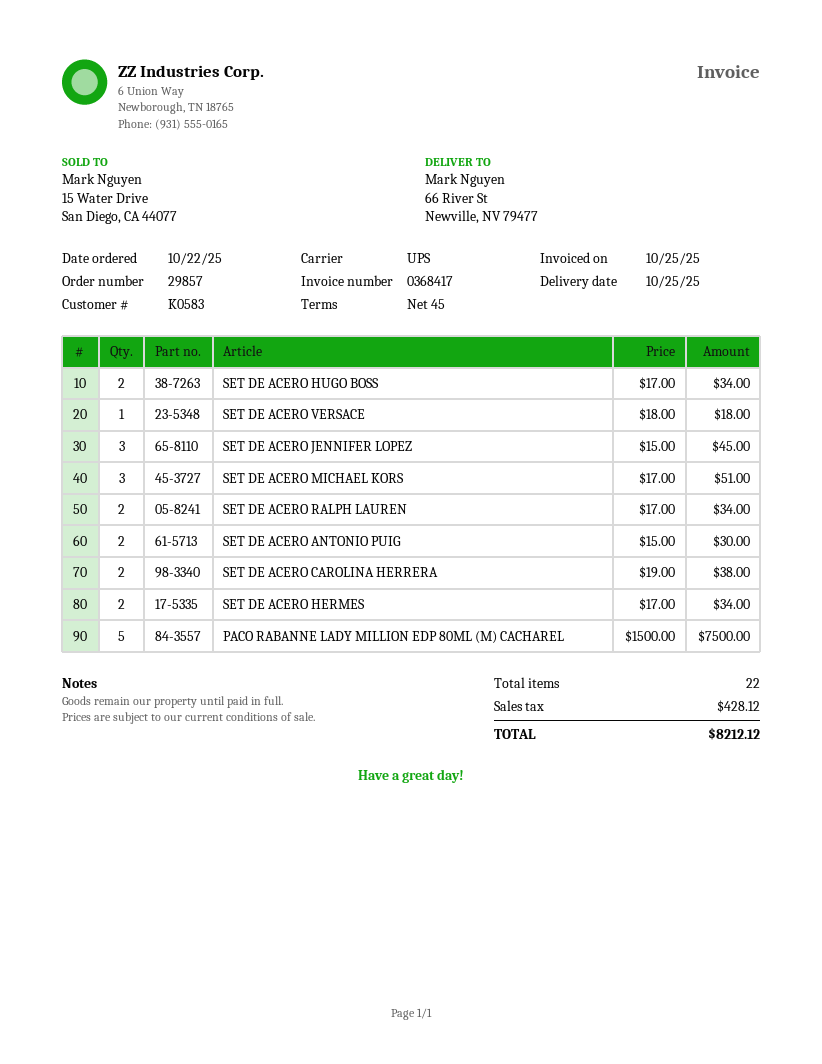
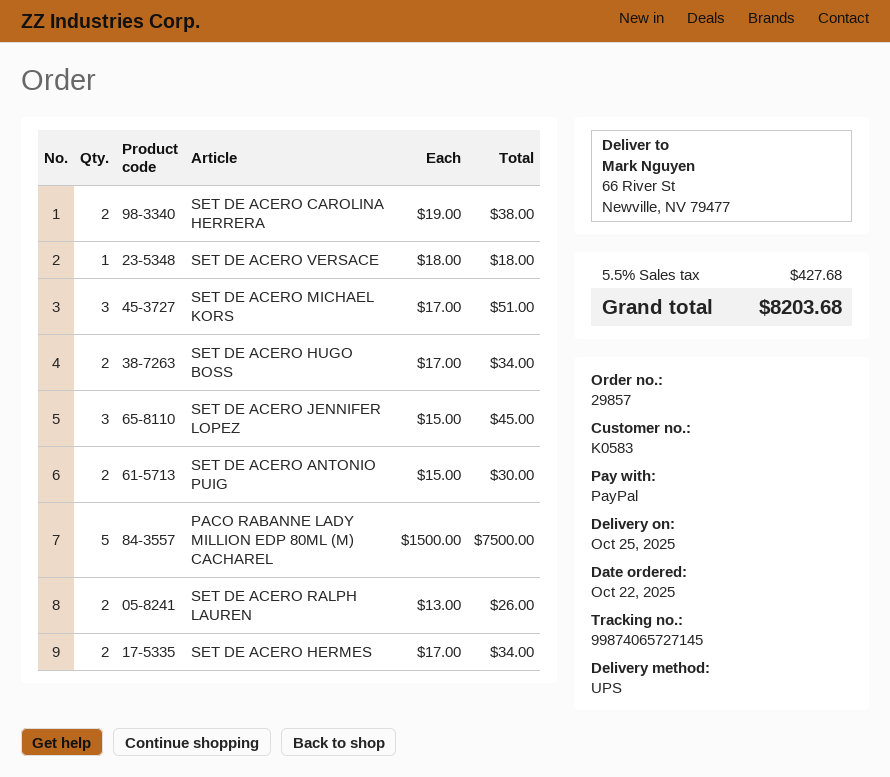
SET DE ACERO RALPH LAUREN: 2 x 17.00 = 34.00 -> 2 x 13.00 = 26.00
tax: 428.12 -> 427.68
total: 8212.12 -> 8203.68

